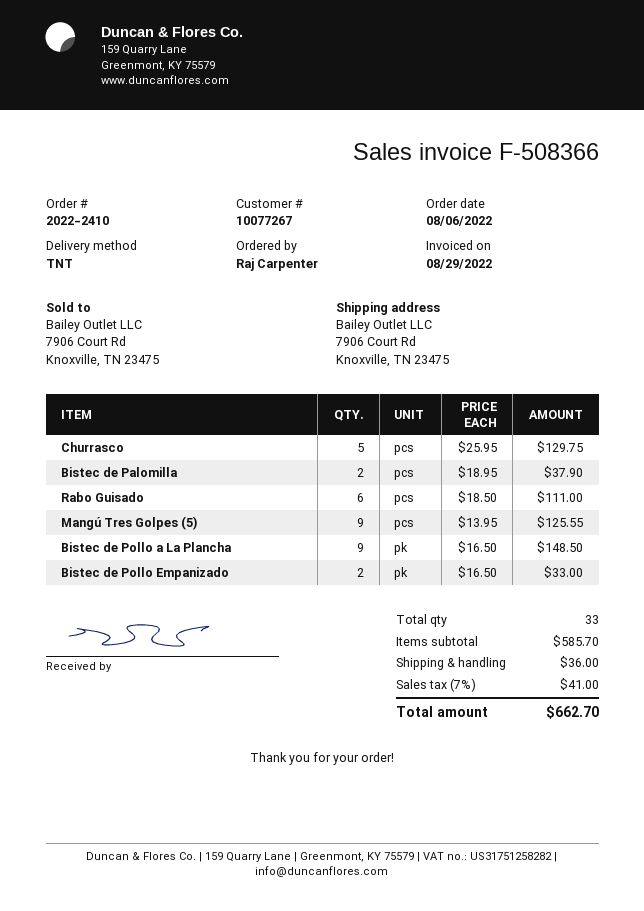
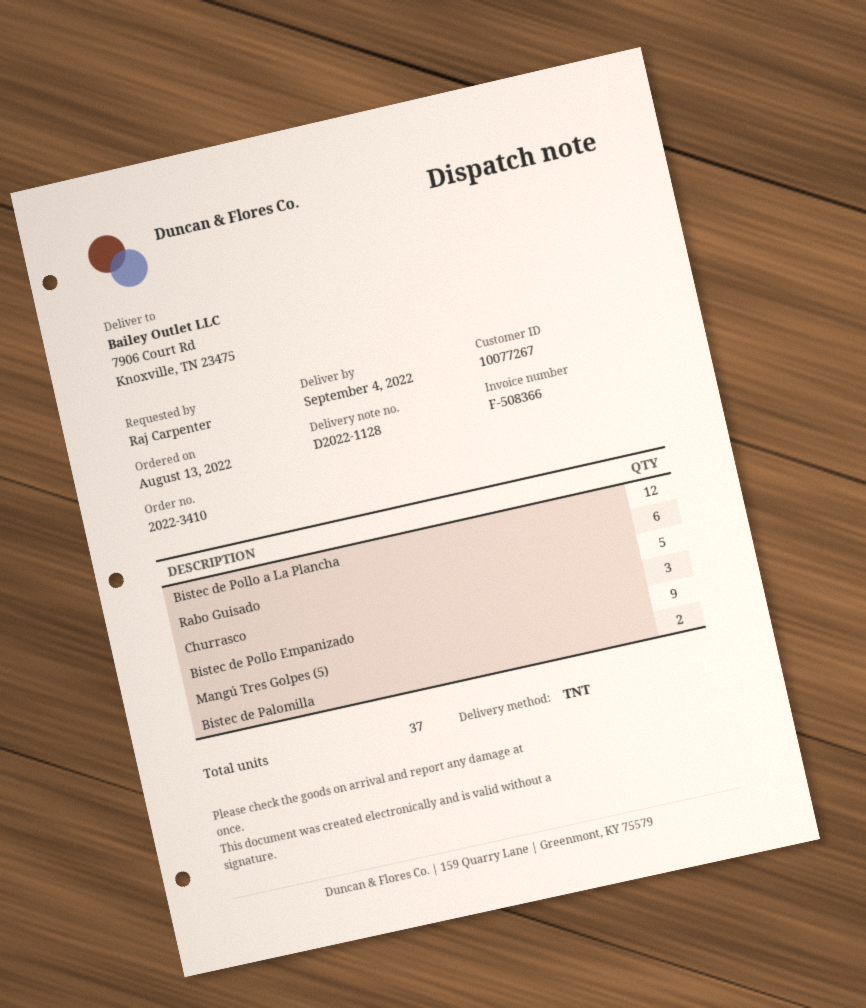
order number: 2022-2410 -> 2022-3410
order date: 2022-08-06 -> 2022-08-13
Bistec de Pollo a La Plancha: 9 -> 12
Bistec de Pollo Empanizado: 2 -> 3
total quantity: 33 -> 37

